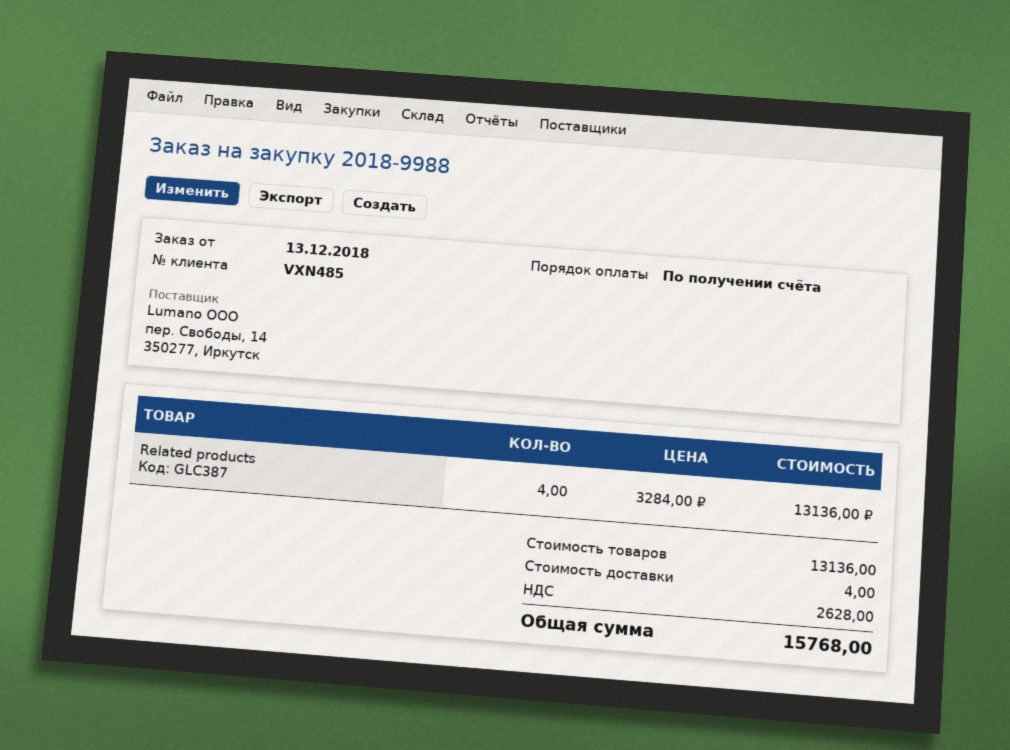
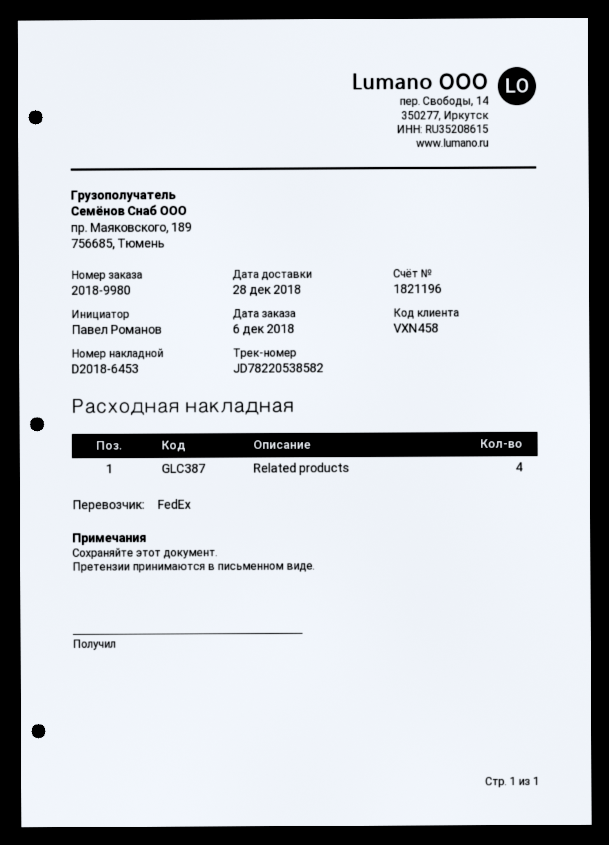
order number: 2018-9988 -> 2018-9980
order date: 2018-12-13 -> 2018-12-06
customer number: VXN485 -> VXN458

